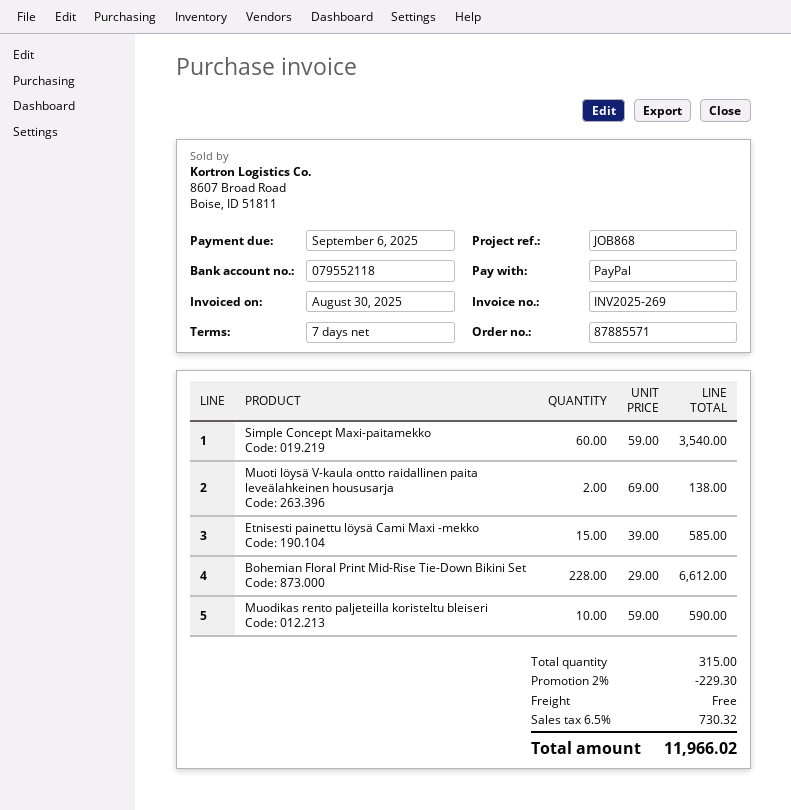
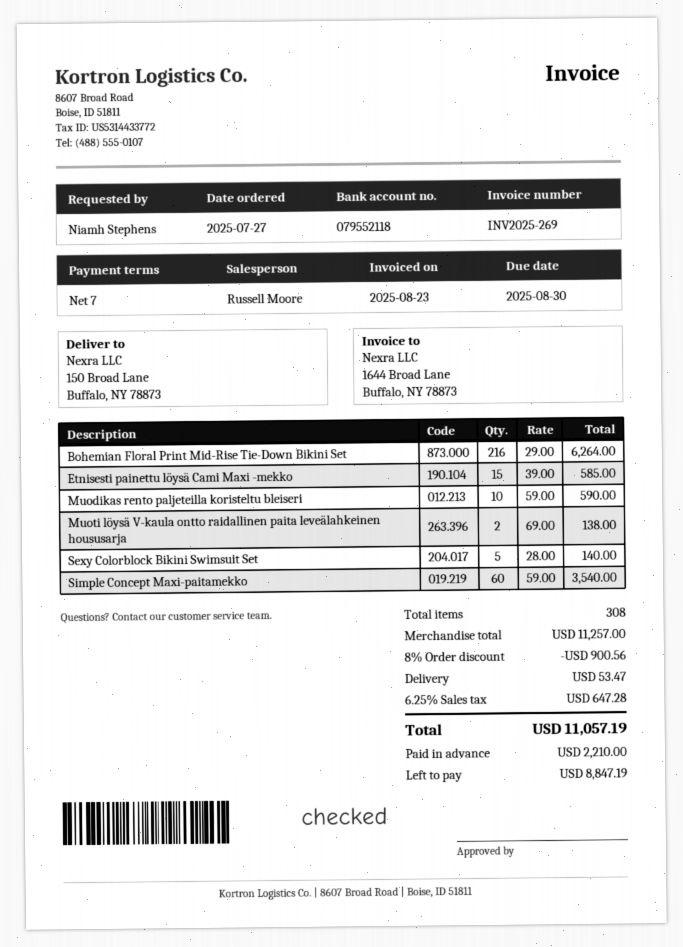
invoice date: 2025-08-30 -> 2025-08-23
due date: 2025-09-06 -> 2025-08-30
Bohemian Floral Print Mid-Rise Tie-Down Bikini Set: 228 x 29.00 = 6612.00 -> 216 x 29.00 = 6264.00
Sexy Colorblock Bikini Swimsuit Set: none -> 5 x 28.00 = 140.00
total quantity: 315 -> 308
discount: 2% = 229.30 -> 8% = 900.56
shipping: 0.00 -> 53.47
tax: 6.5% = 730.32 -> 6.25% = 647.28
total: 11966.02 -> 11057.19

